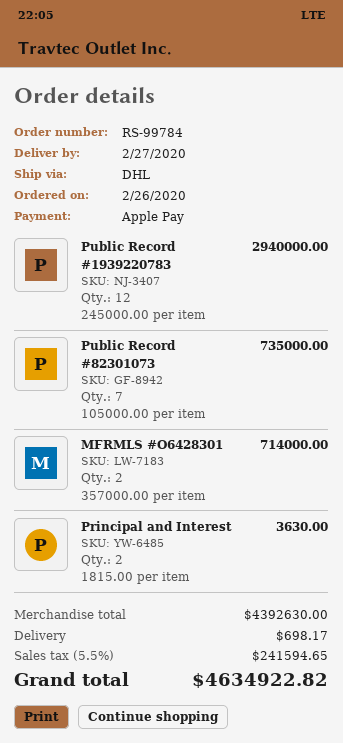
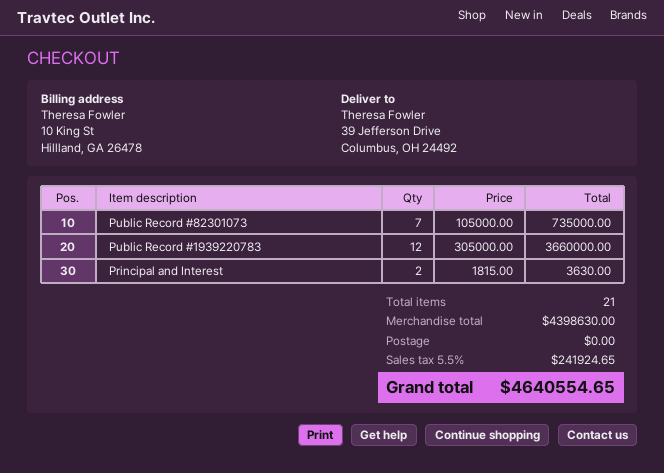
Public Record #1939220783: 12 x 245000.00 = 2940000.00 -> 12 x 305000.00 = 3660000.00
MFRMLS #O6428301: 2 x 357000.00 = 714000.00 -> none
subtotal: 4392630.00 -> 4398630.00
shipping: 698.17 -> 0.00
tax: 5.5% = 241594.65 -> 5.5% = 241924.65
total: 4634922.82 -> 4640554.65

